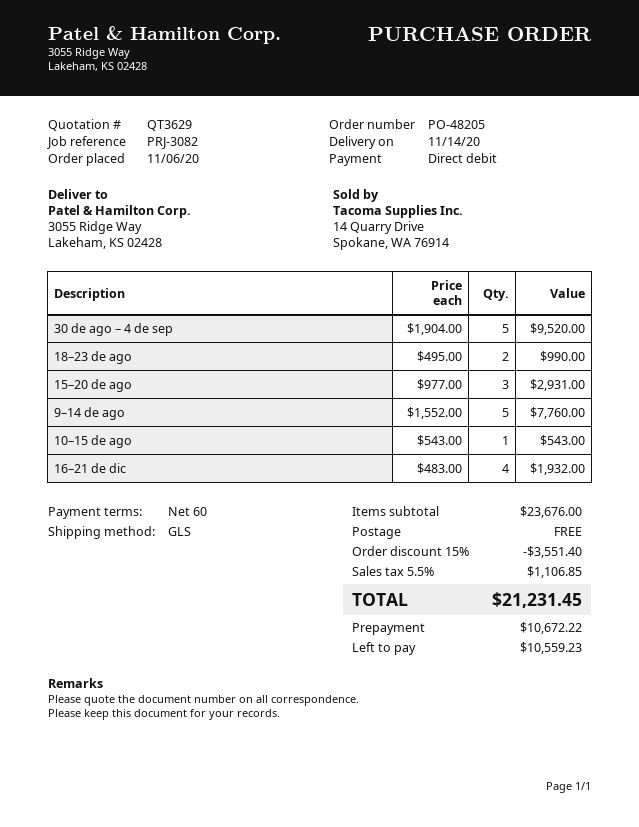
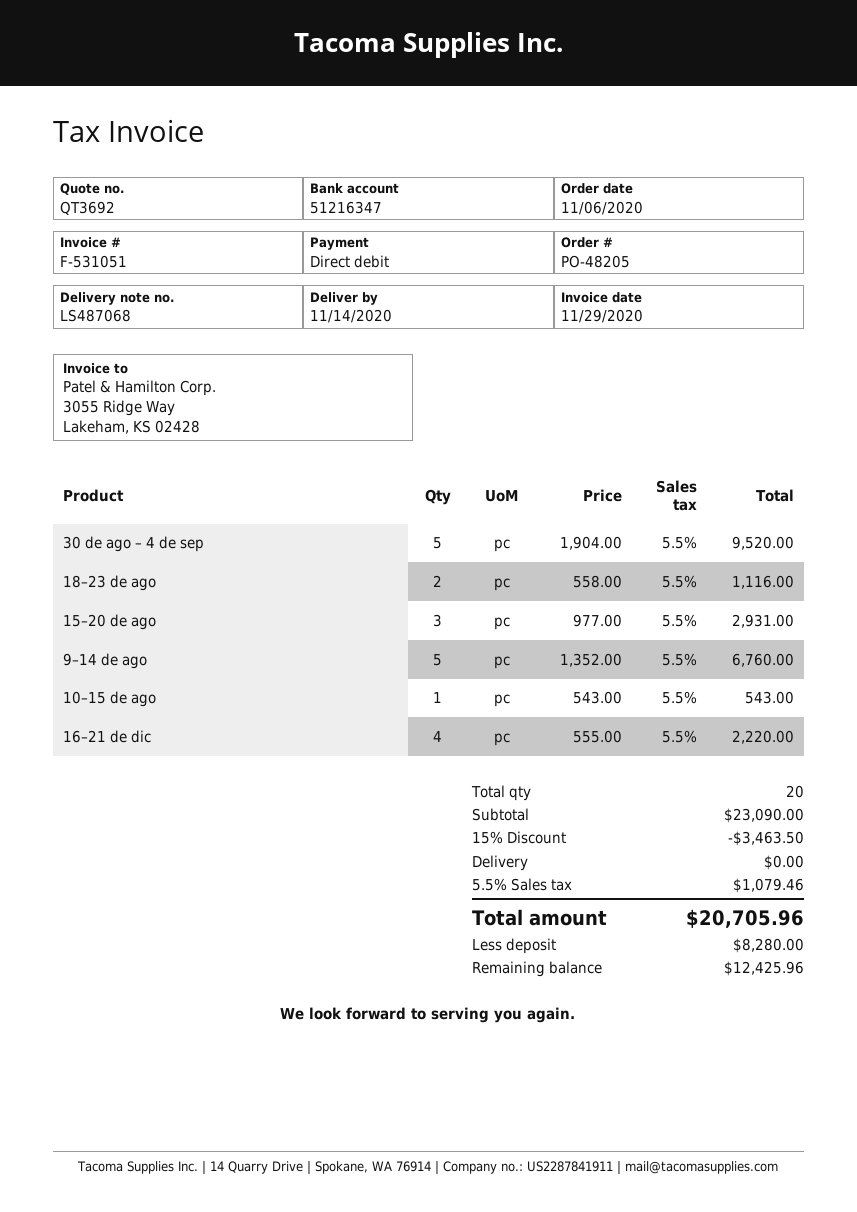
quote number: QT3629 -> QT3692
18–23 de ago: 2 x 495.00 = 990.00 -> 2 x 558.00 = 1116.00
9–14 de ago: 5 x 1552.00 = 7760.00 -> 5 x 1352.00 = 6760.00
16–21 de dic: 4 x 483.00 = 1932.00 -> 4 x 555.00 = 2220.00
subtotal: 23676.00 -> 23090.00
discount: 15% = 3551.40 -> 15% = 3463.50
tax: 5.5% = 1106.85 -> 5.5% = 1079.46
total: 21231.45 -> 20705.96
deposit: 10672.22 -> 8280.00
balance: 10559.23 -> 12425.96

